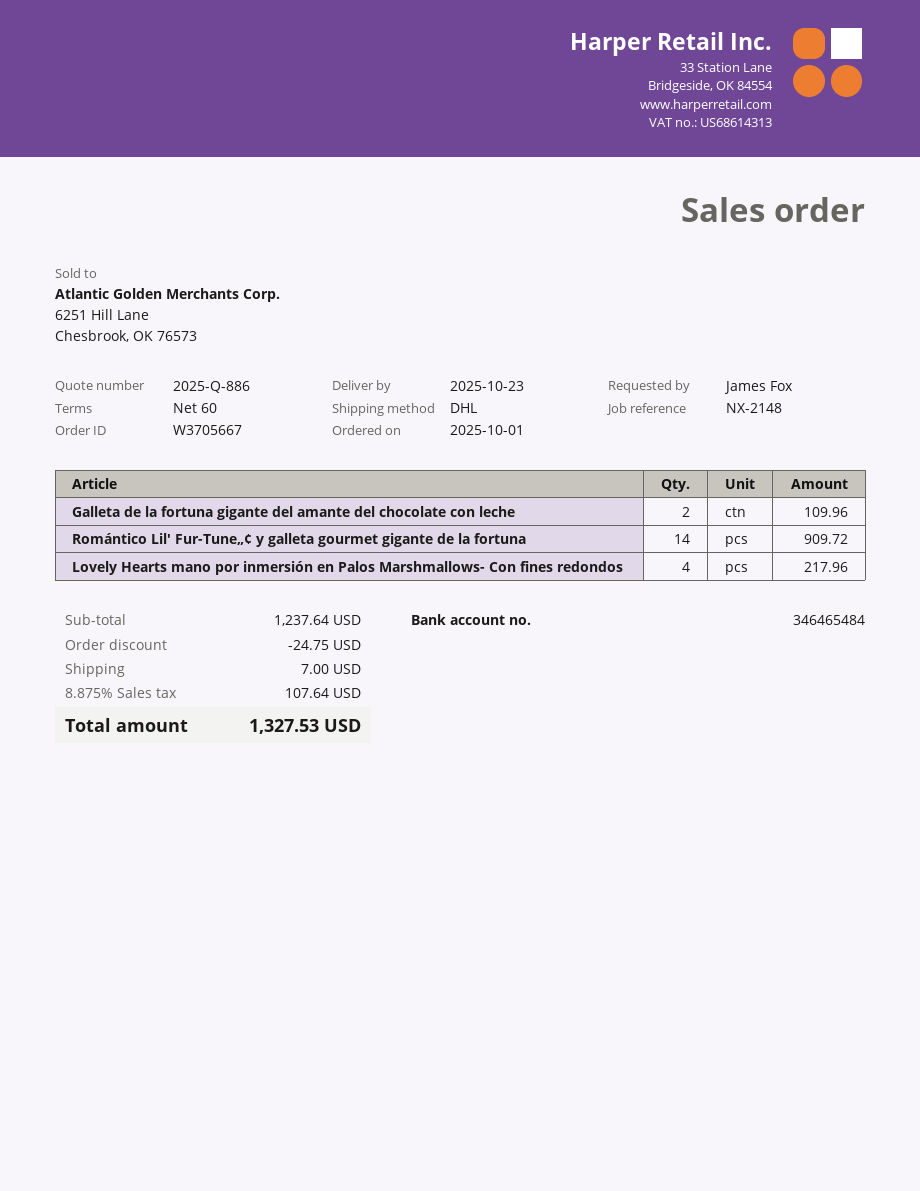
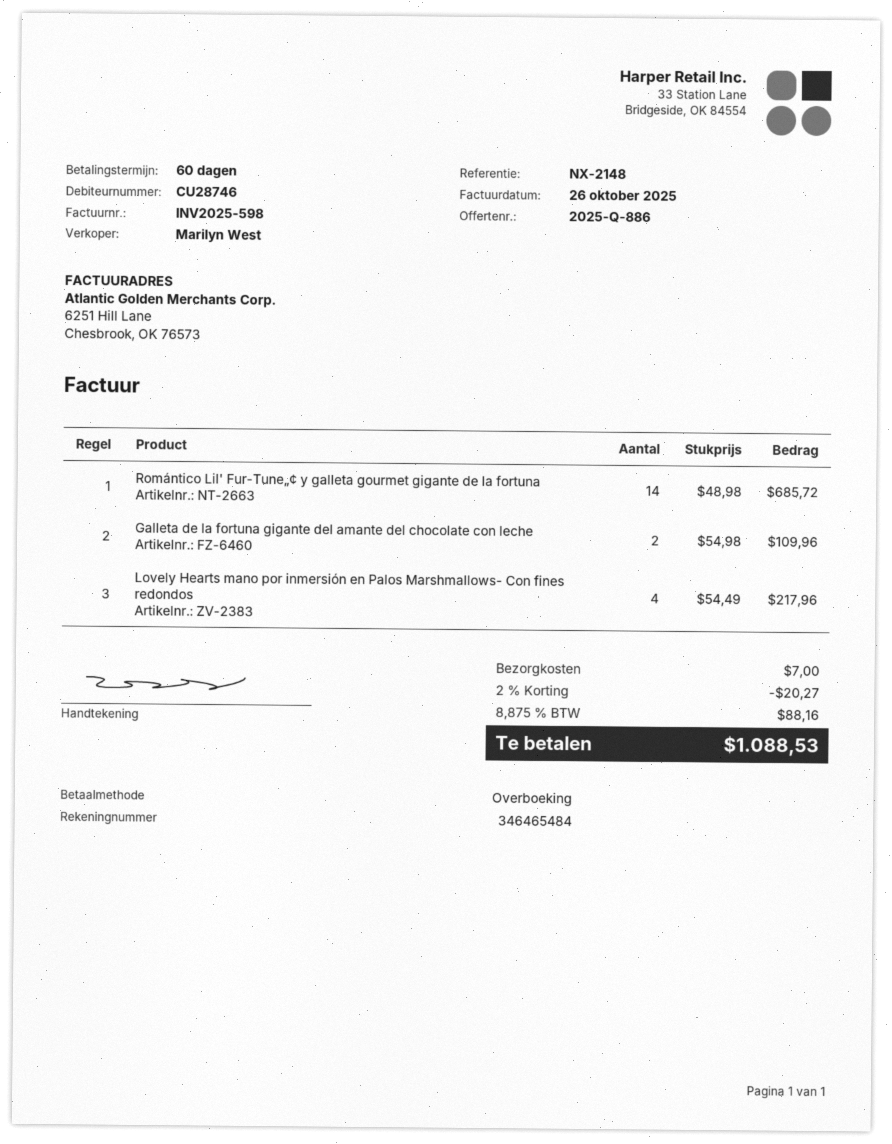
Romántico Lil' Fur-Tune„¢ y galleta gourmet gigante de la fortuna: 14 for 909.72 -> 14 for 685.72
discount: 24.75 -> 20.27
tax: 8.875% = 107.64 -> 8.875% = 88.16
total: 1327.53 -> 1088.53

